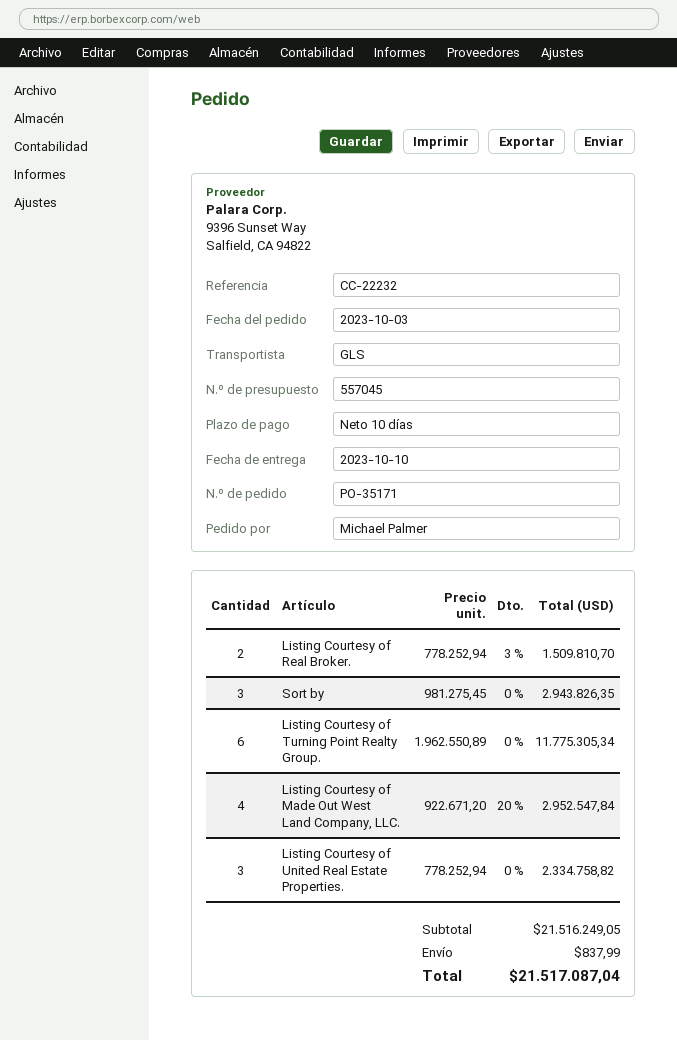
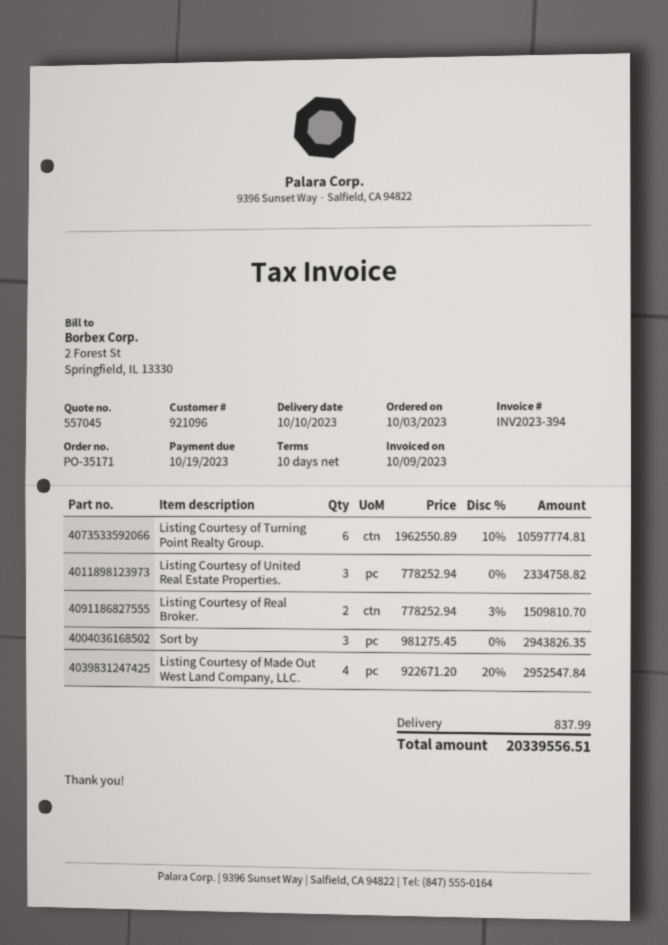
Listing Courtesy of Turning Point Realty Group.: 6 x 1962550.89 = 11775305.34 -> 6 x 1962550.89 - 10% = 10597774.81
total: 21517087.04 -> 20339556.51

